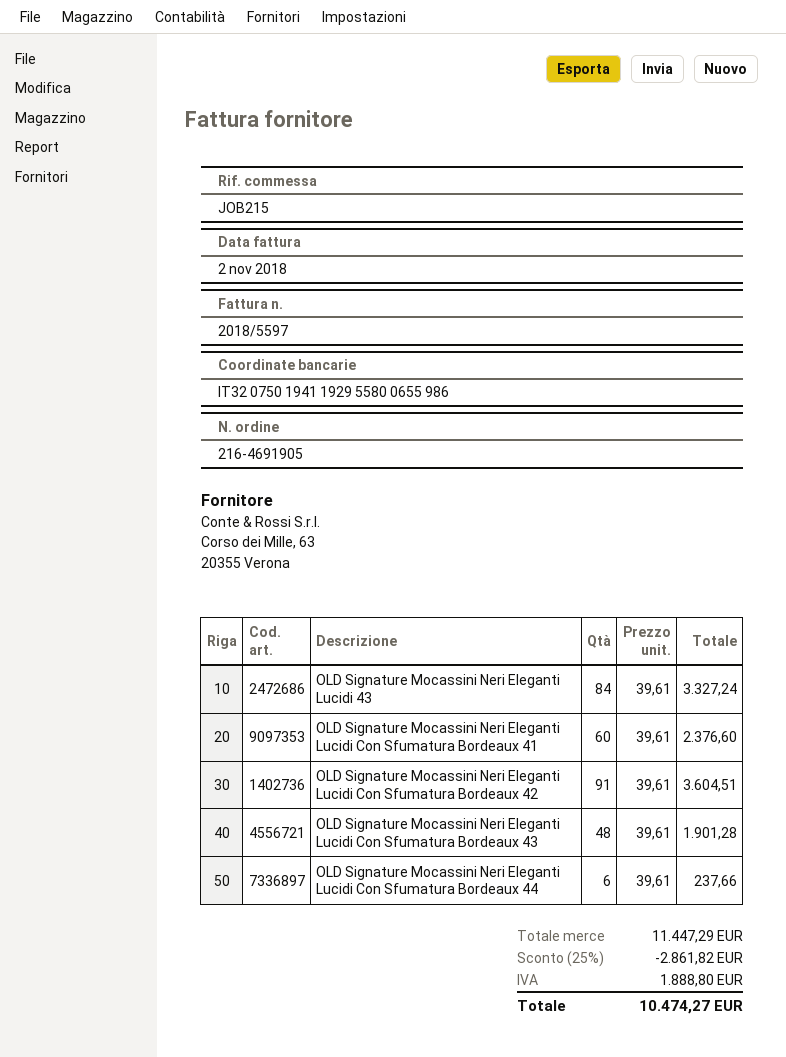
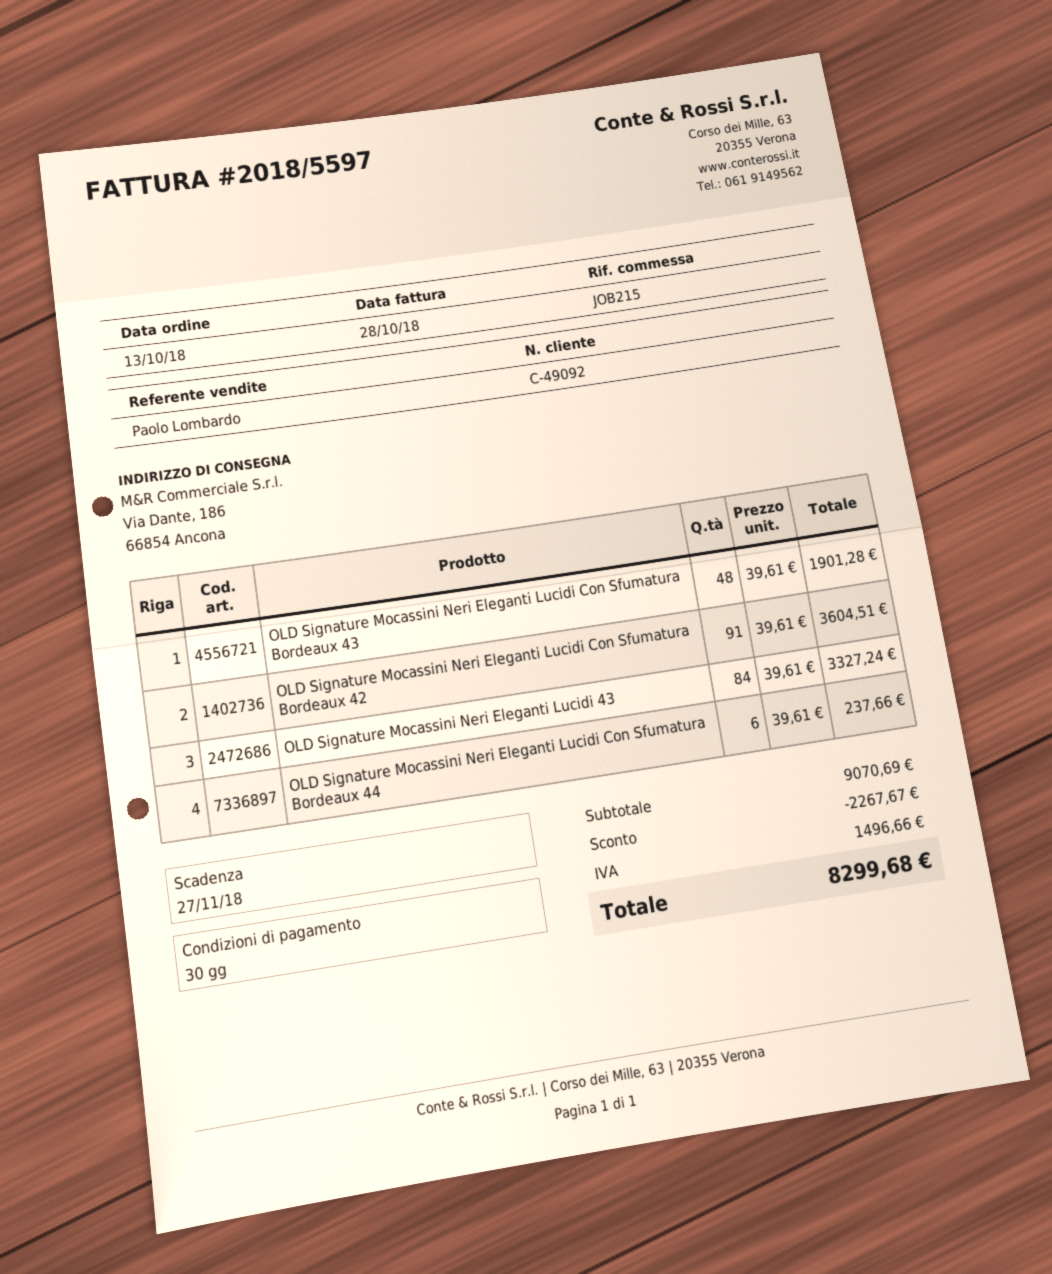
invoice date: 2018-11-02 -> 2018-10-28
OLD Signature Mocassini Neri Eleganti Lucidi Con Sfumatura Bordeaux 41: 60 x 39.61 = 2376.60 -> none
subtotal: 11447.29 -> 9070.69
discount: 2861.82 -> 2267.67
tax: 1888.80 -> 1496.66
total: 10474.27 -> 8299.68

